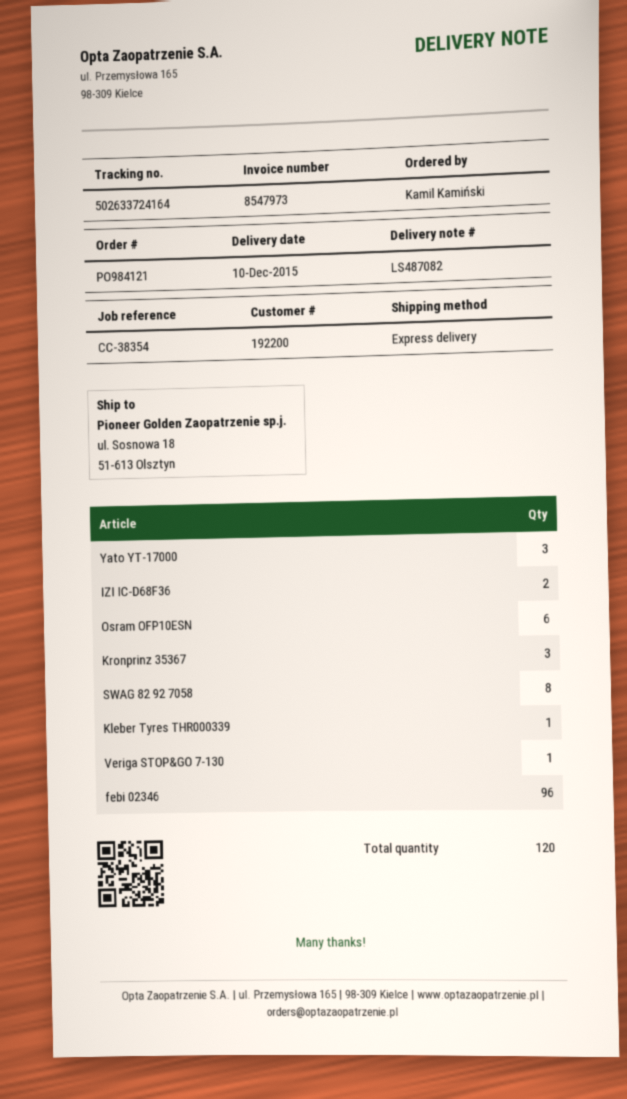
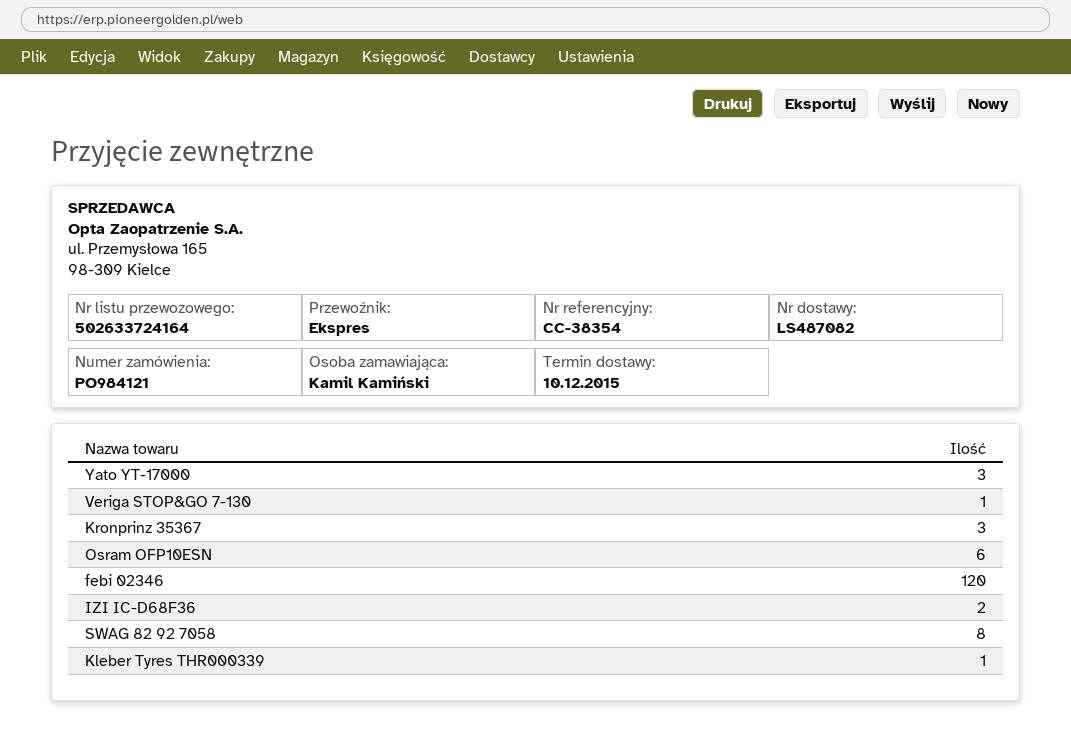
febi 02346: 96 -> 120

